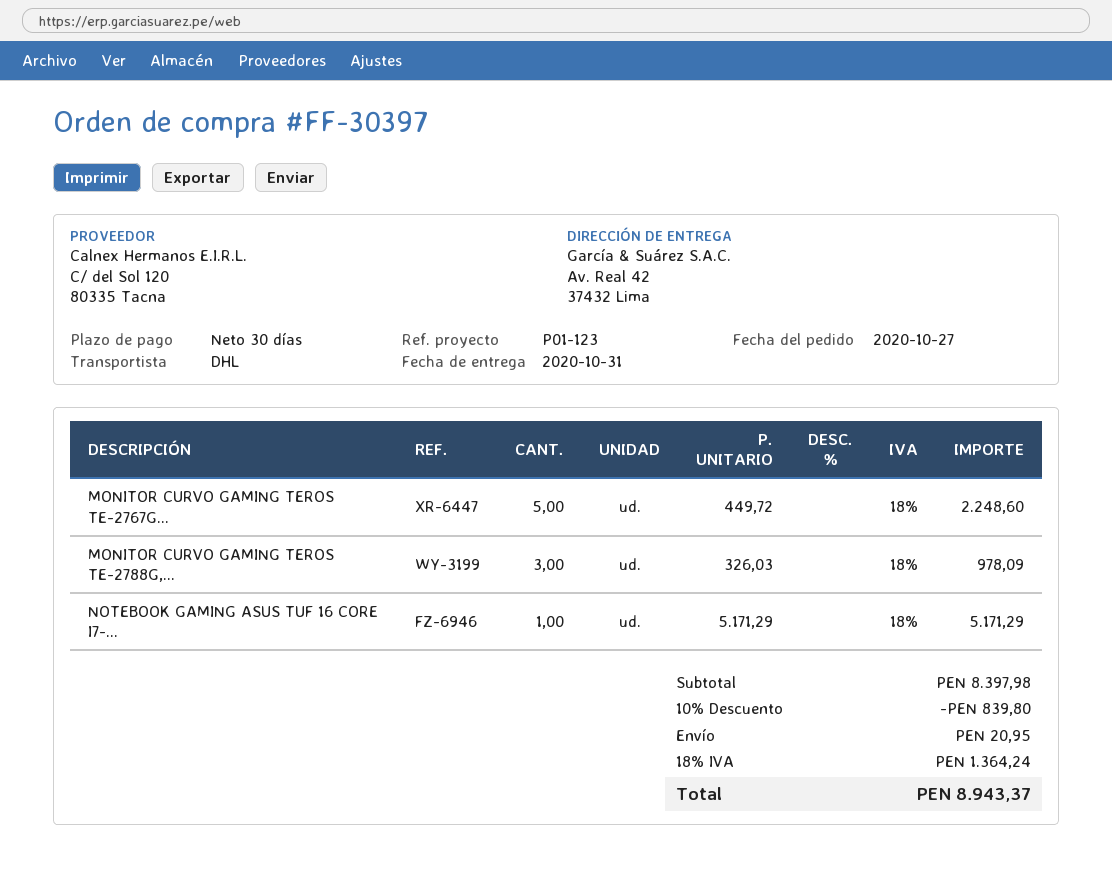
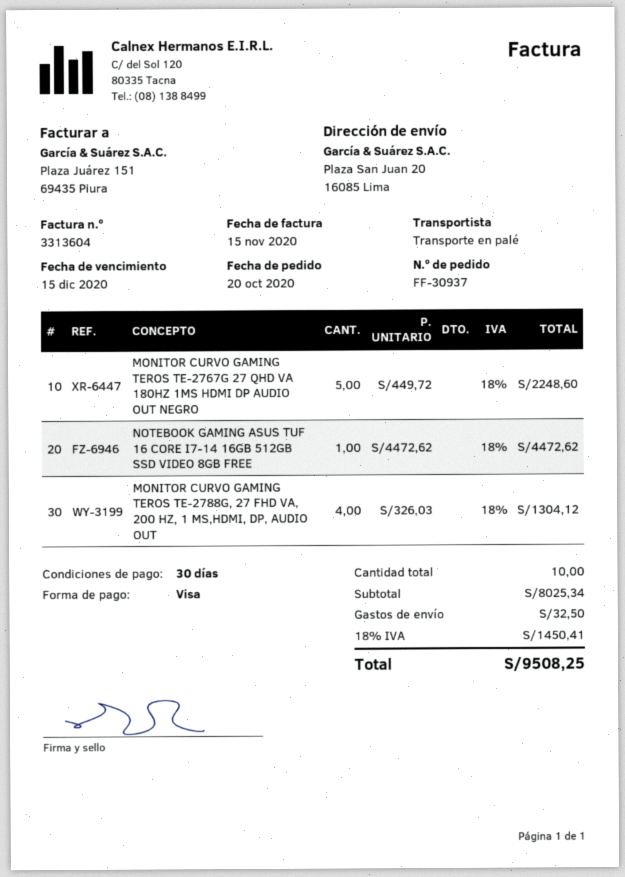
order number: FF-30397 -> FF-30937
order date: 2020-10-27 -> 2020-10-20
shipping method: DHL -> pallet freight
ship to: Av. Real 42, 37432 Lima -> Plaza San Juan 20, 16085 Lima
MONITOR CURVO GAMING TEROS TE-2788G,...: 3 x 326.03 = 978.09 -> 4 x 326.03 = 1304.12
NOTEBOOK GAMING ASUS TUF 16 CORE I7-...: 1 x 5171.29 = 5171.29 -> 1 x 4472.62 = 4472.62
subtotal: 8397.98 -> 8025.34
discount: 10% = 839.80 -> none
shipping: 20.95 -> 32.50
tax: 18% = 1364.24 -> 18% = 1450.41
total: 8943.37 -> 9508.25

